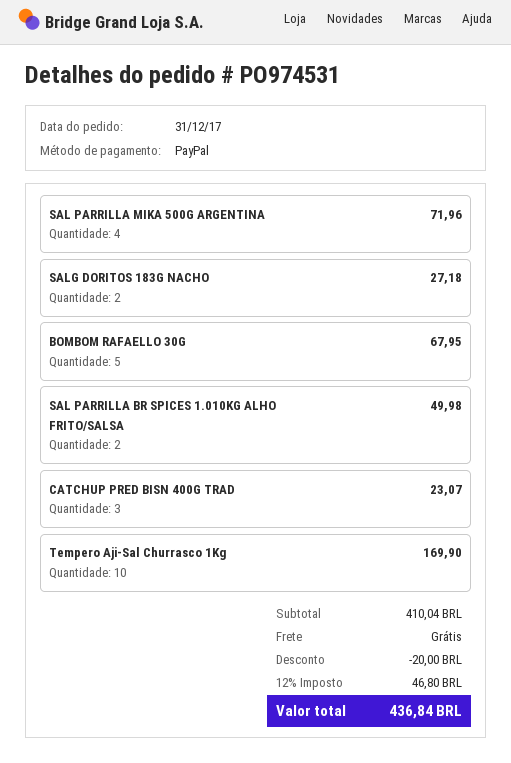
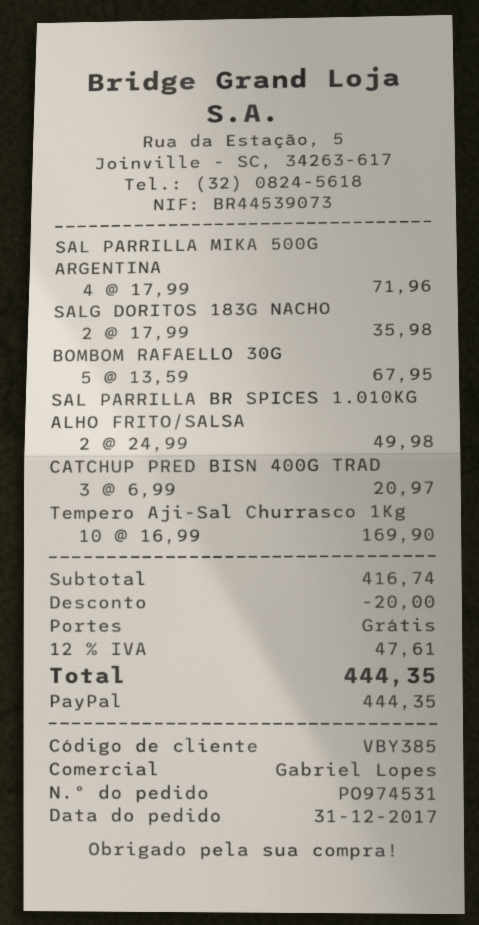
SALG DORITOS 183G NACHO: 2 for 27.18 -> 2 for 35.98
CATCHUP PRED BISN 400G TRAD: 3 for 23.07 -> 3 for 20.97
subtotal: 410.04 -> 416.74
tax: 12% = 46.80 -> 12% = 47.61
total: 436.84 -> 444.35

